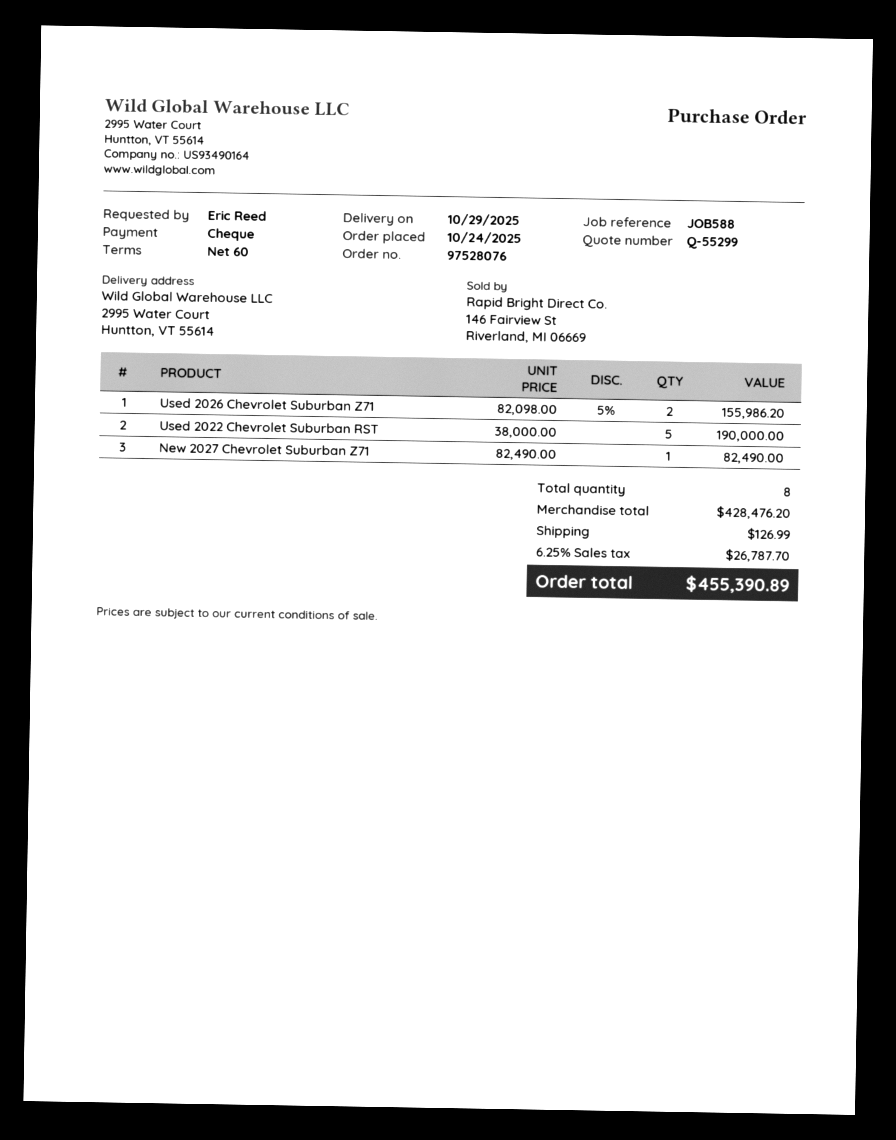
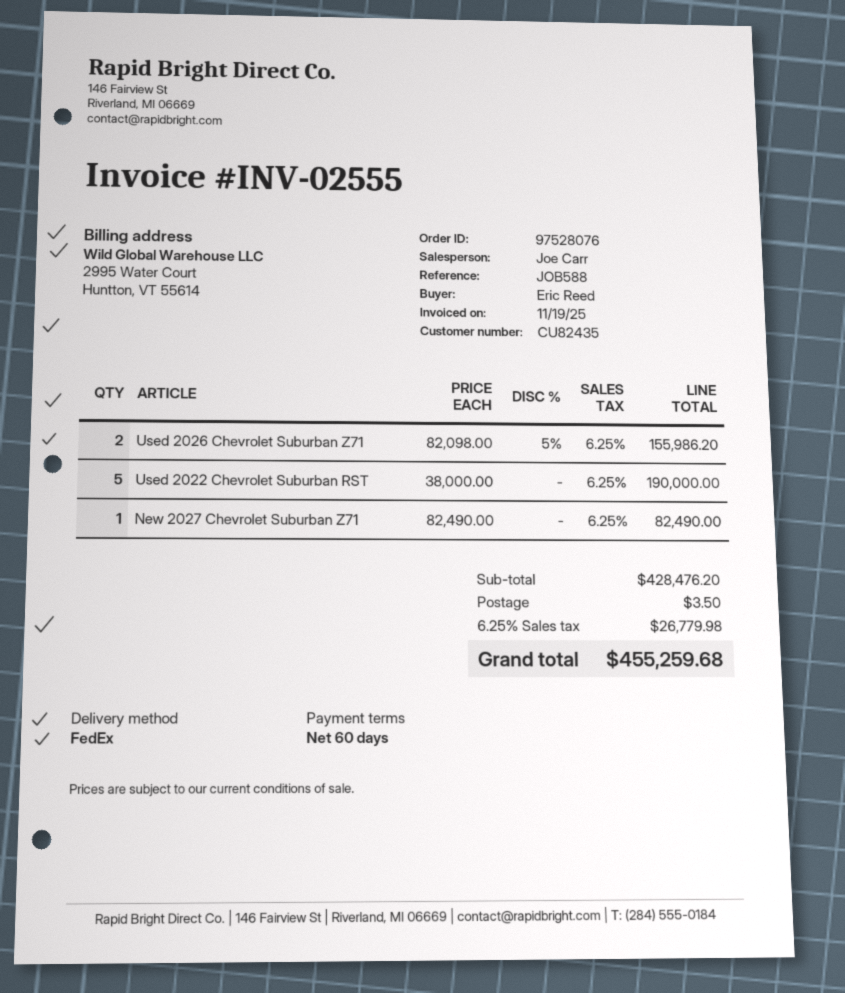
shipping: 126.99 -> 3.50
tax: 6.25% = 26787.70 -> 6.25% = 26779.98
total: 455390.89 -> 455259.68

